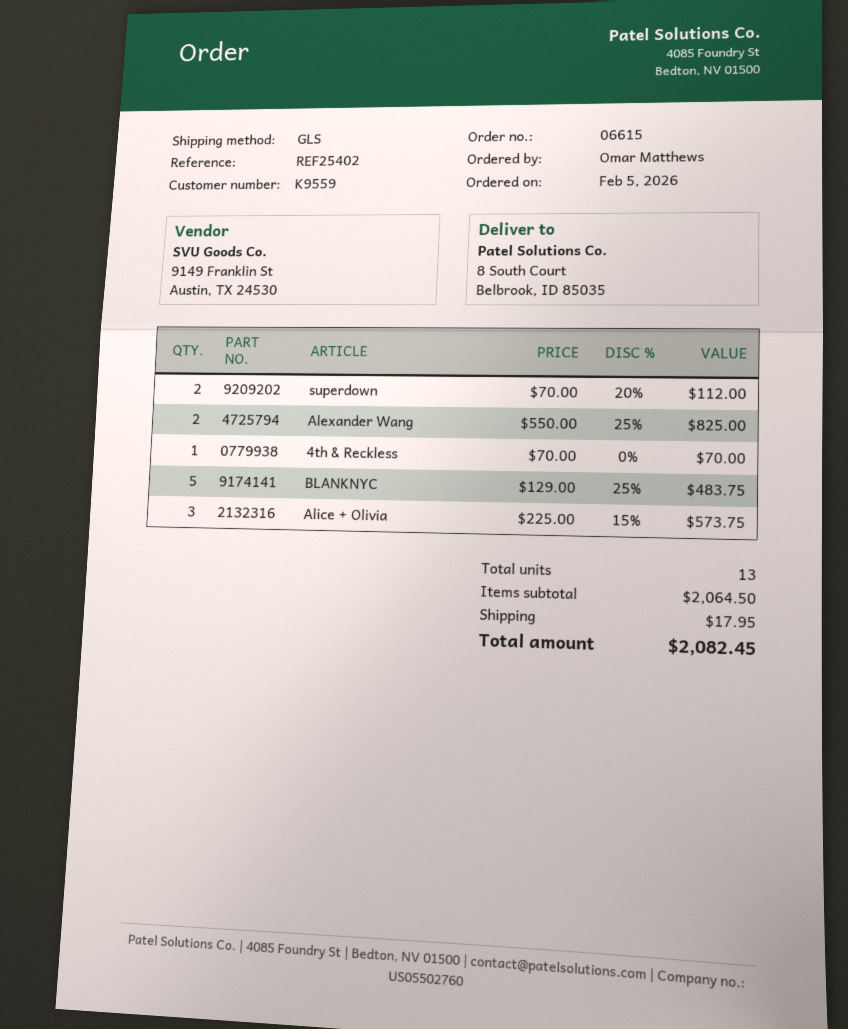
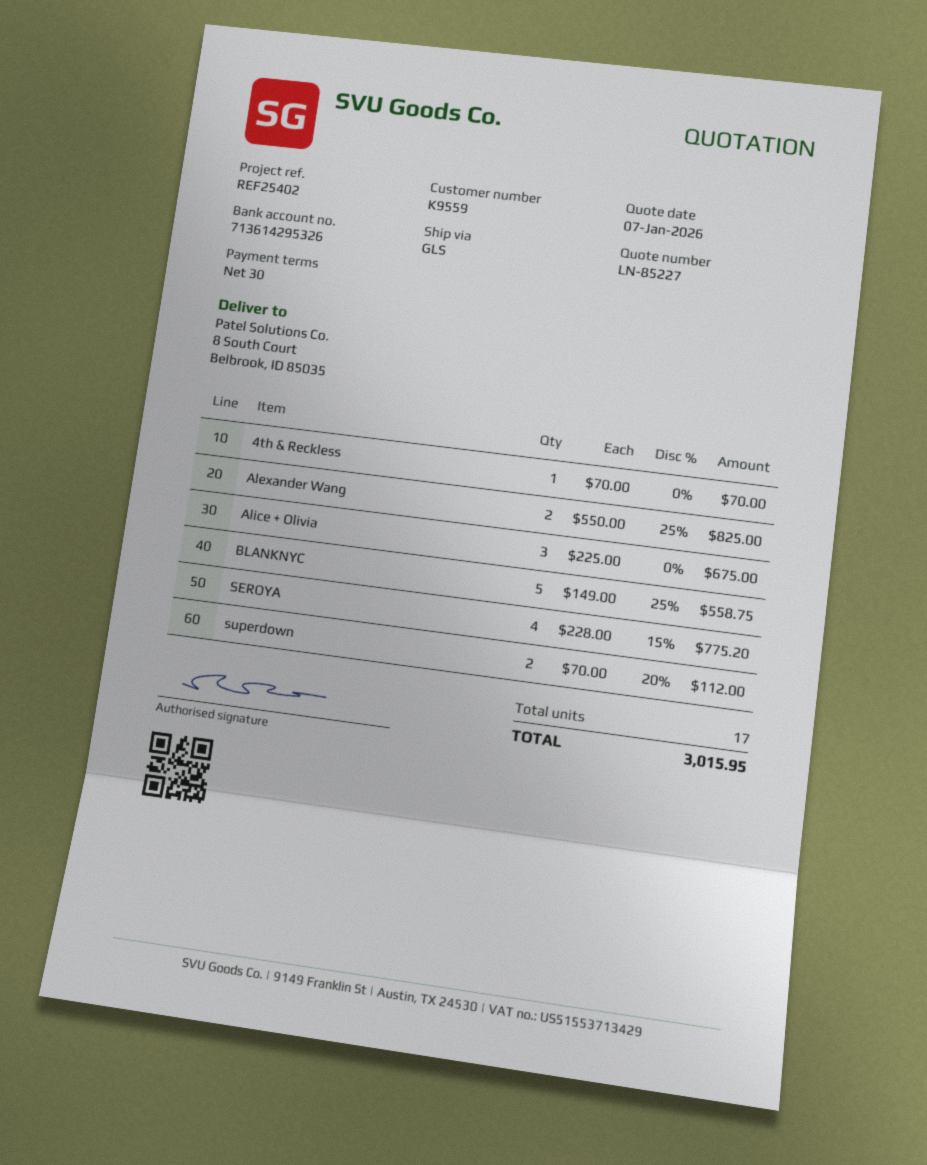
BLANKNYC: 5 x 129.00 - 25% = 483.75 -> 5 x 149.00 - 25% = 558.75
Alice + Olivia: 3 x 225.00 - 15% = 573.75 -> 3 x 225.00 = 675.00
SEROYA: none -> 4 x 228.00 - 15% = 775.20
total quantity: 13 -> 17
shipping: 17.95 -> none
total: 2082.45 -> 3015.95

